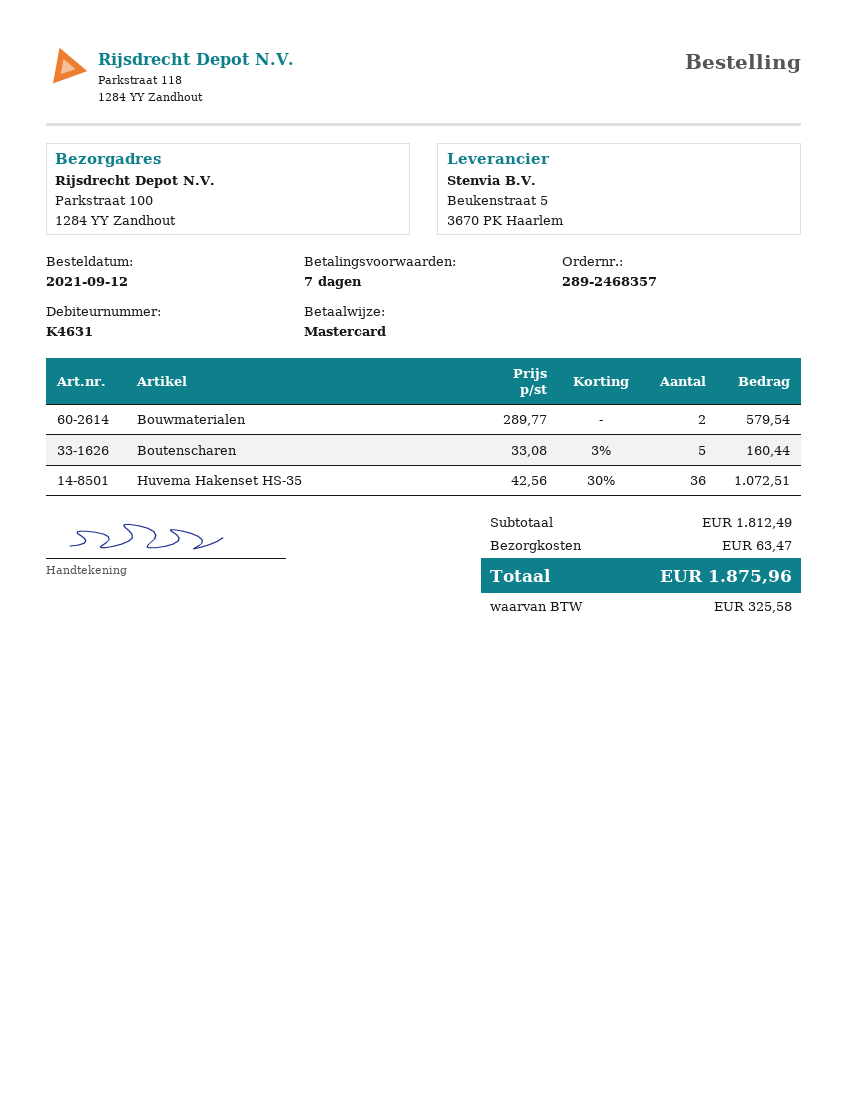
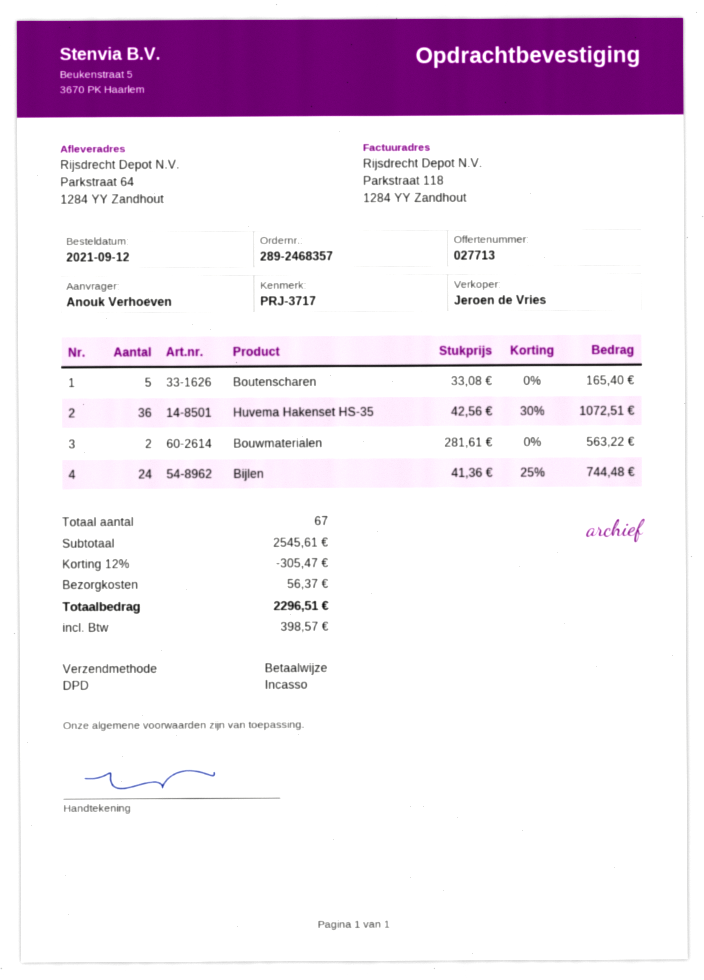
payment method: Mastercard -> direct debit
ship to: Parkstraat 100, 1284 YY Zandhout -> Parkstraat 64, 1284 YY Zandhout
Bouwmaterialen: 2 x 289.77 = 579.54 -> 2 x 281.61 = 563.22
Boutenscharen: 5 x 33.08 - 3% = 160.44 -> 5 x 33.08 = 165.40
Bijlen: none -> 24 x 41.36 - 25% = 744.48
subtotal: 1812.49 -> 2545.61
discount: none -> 12% = 305.47
shipping: 63.47 -> 56.37
tax: 325.58 -> 398.57
total: 1875.96 -> 2296.51

